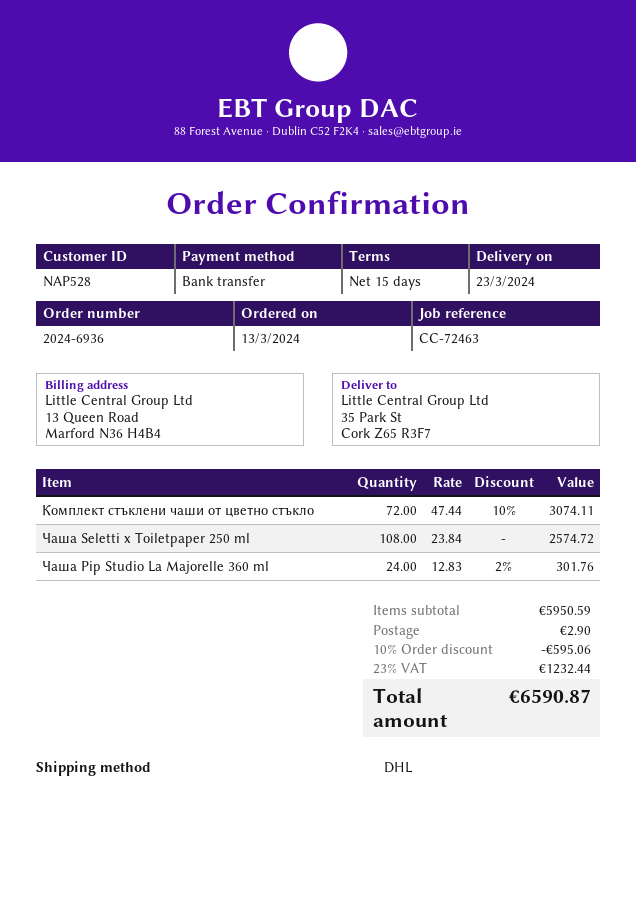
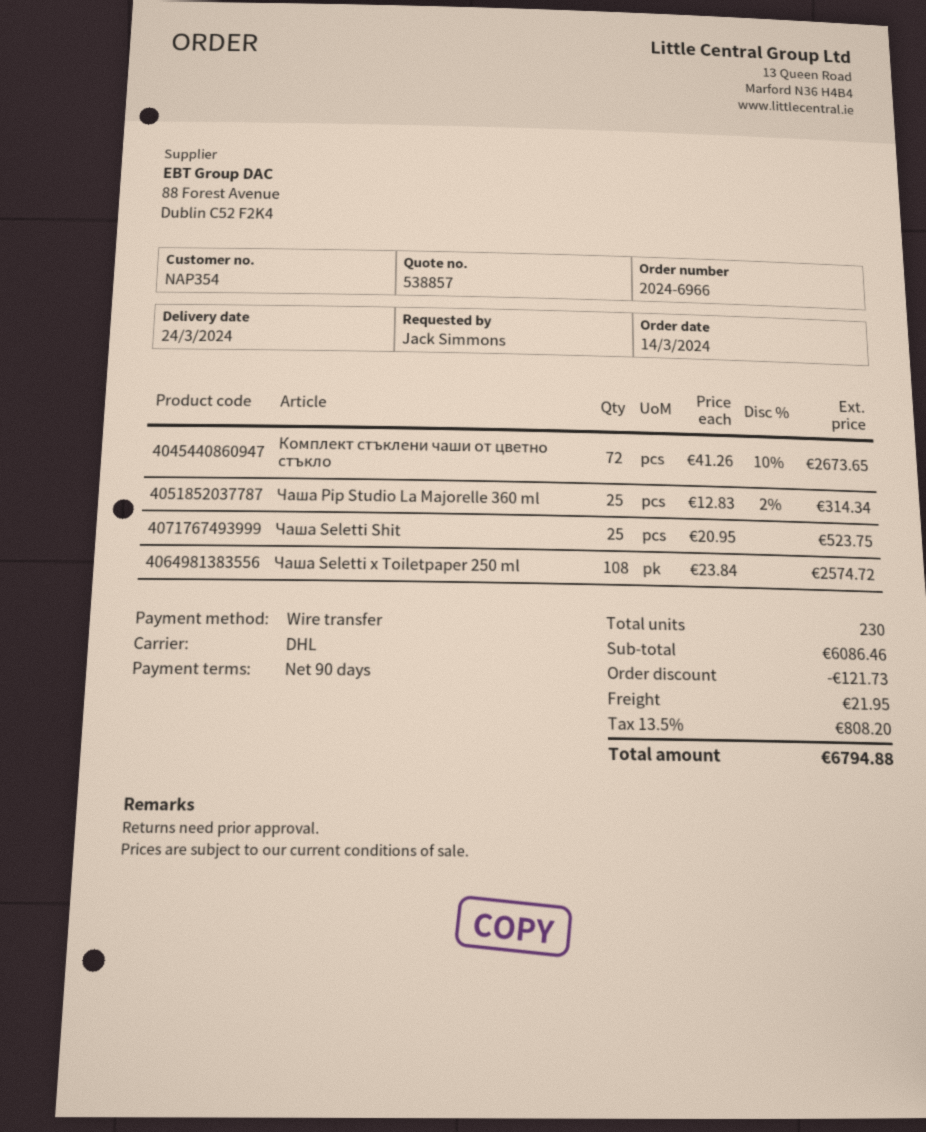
order number: 2024-6936 -> 2024-6966
order date: 2024-03-13 -> 2024-03-14
delivery date: 2024-03-23 -> 2024-03-24
payment terms: 15 days -> 90 days
customer number: NAP528 -> NAP354
Комплект стъклени чаши от цветно стъкло: 72 x 47.44 - 10% = 3074.11 -> 72 x 41.26 - 10% = 2673.65
Чаша Pip Studio La Majorelle 360 ml: 24 x 12.83 - 2% = 301.76 -> 25 x 12.83 - 2% = 314.34
Чаша Seletti Shit: none -> 25 x 20.95 = 523.75
subtotal: 5950.59 -> 6086.46
discount: 595.06 -> 121.73
shipping: 2.90 -> 21.95
tax: 23% = 1232.44 -> 13.5% = 808.20
total: 6590.87 -> 6794.88

